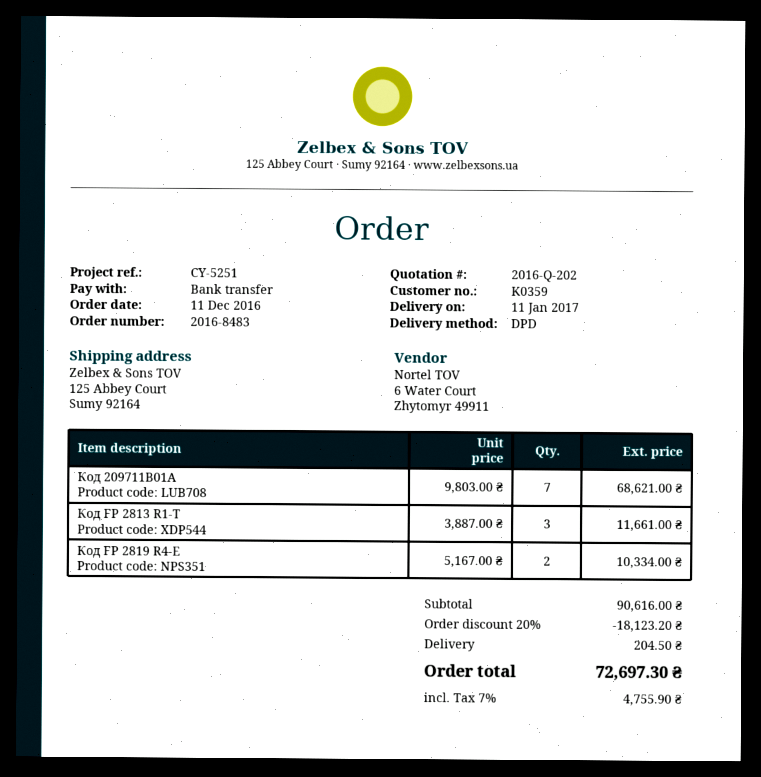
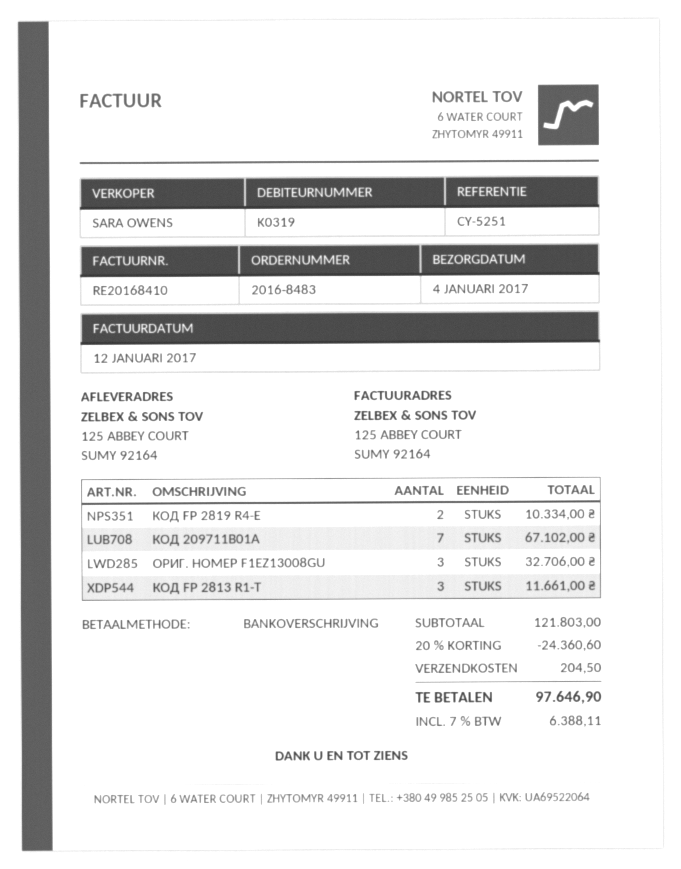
delivery date: 2017-01-11 -> 2017-01-04
customer number: K0359 -> K0319
Код 209711B01A: 7 for 68621.00 -> 7 for 67102.00
ОРИГ. НОМЕР F1EZ13008GU: none -> 3 for 32706.00
subtotal: 90616.00 -> 121803.00
discount: 20% = 18123.20 -> 20% = 24360.60
tax: 7% = 4755.90 -> 7% = 6388.11
total: 72697.30 -> 97646.90

